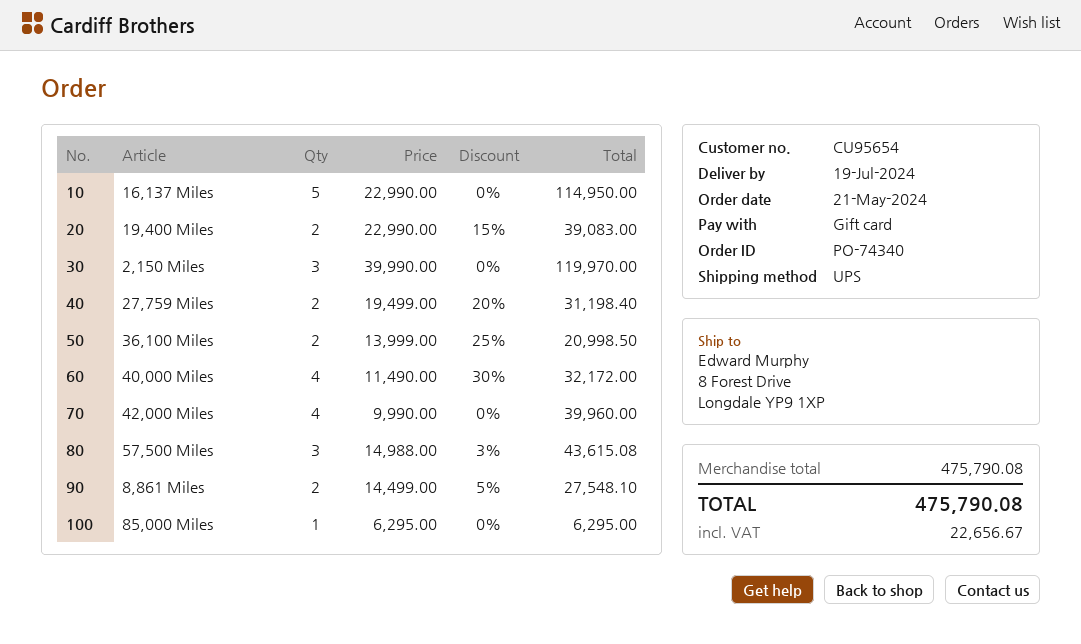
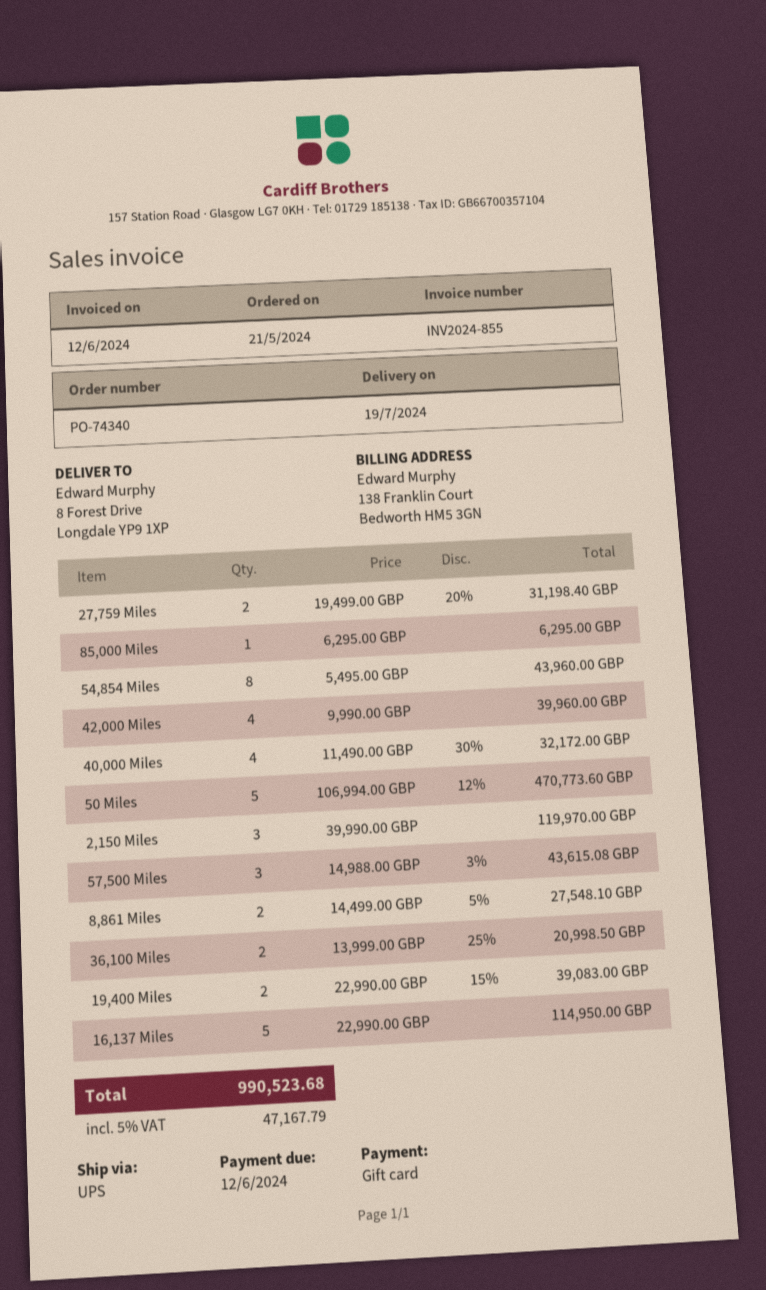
54,854 Miles: none -> 8 x 5495.00 = 43960.00
50 Miles: none -> 5 x 106994.00 - 12% = 470773.60
tax: 22656.67 -> 47167.79
total: 475790.08 -> 990523.68

